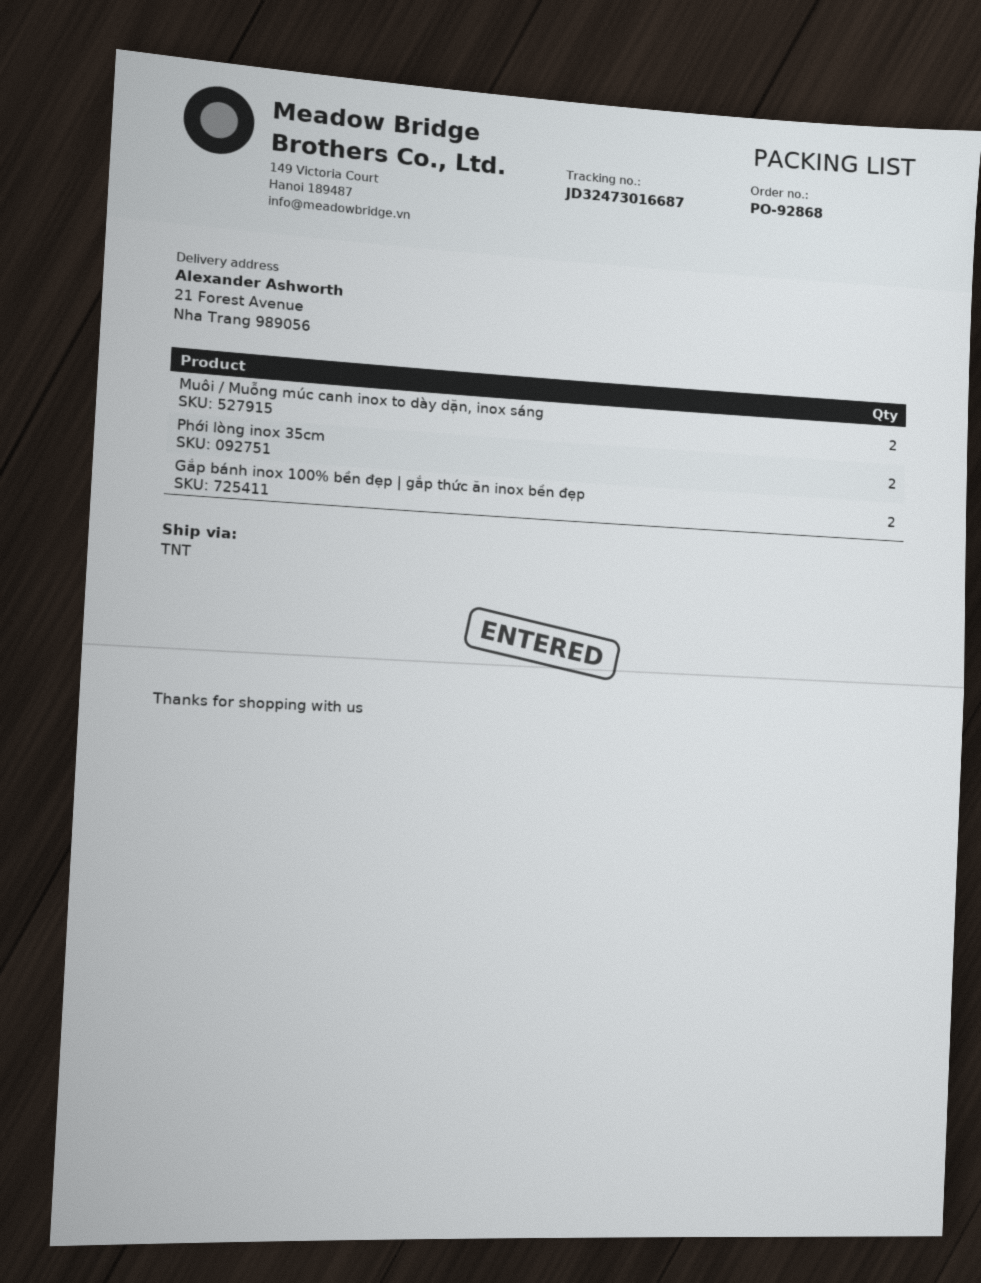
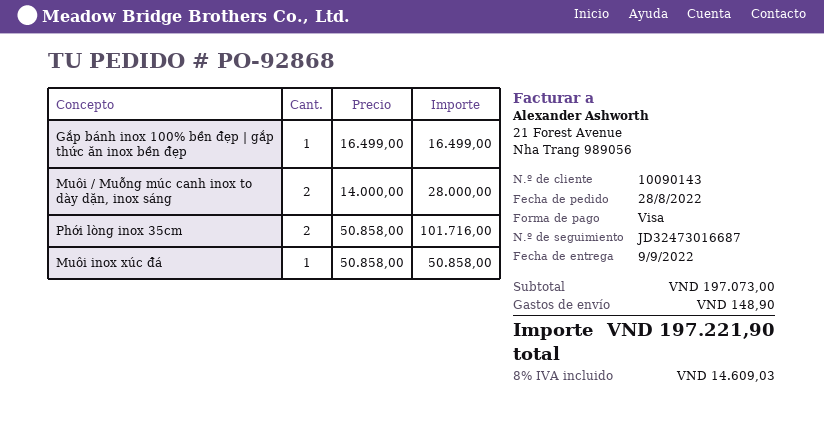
Gắp bánh inox 100% bền đẹp | gắp thức ăn inox bền đẹp: 2 -> 1
Muôi inox xúc đá: none -> 1

